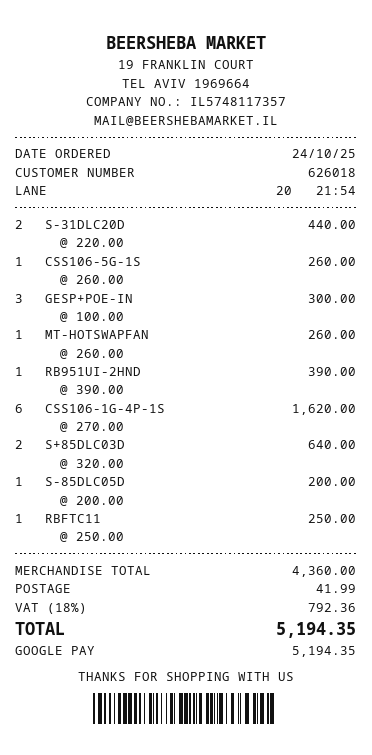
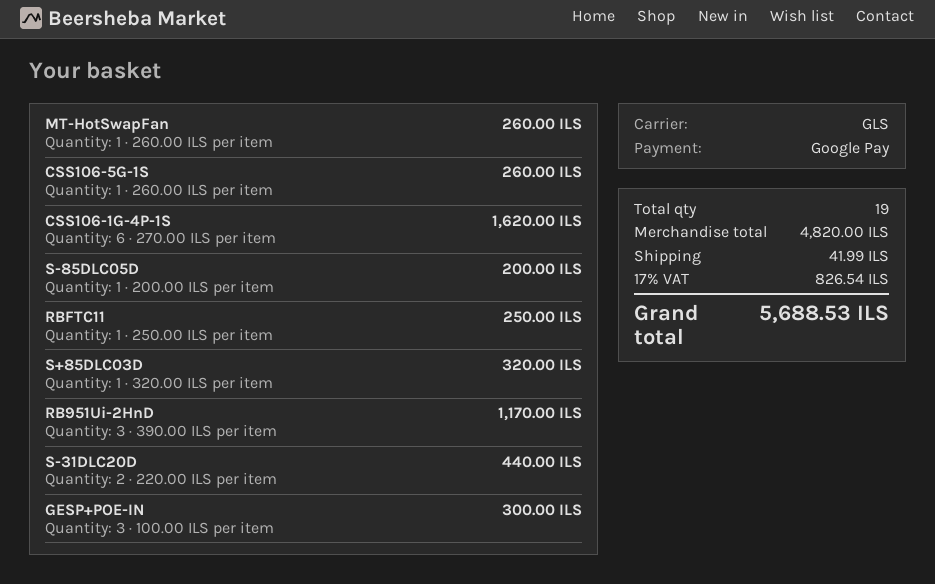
RB951UI-2HND: 1 x 390.00 = 390.00 -> 3 x 390.00 = 1170.00
S+85DLC03D: 2 x 320.00 = 640.00 -> 1 x 320.00 = 320.00
subtotal: 4360.00 -> 4820.00
tax: 18% = 792.36 -> 17% = 826.54
total: 5194.35 -> 5688.53

